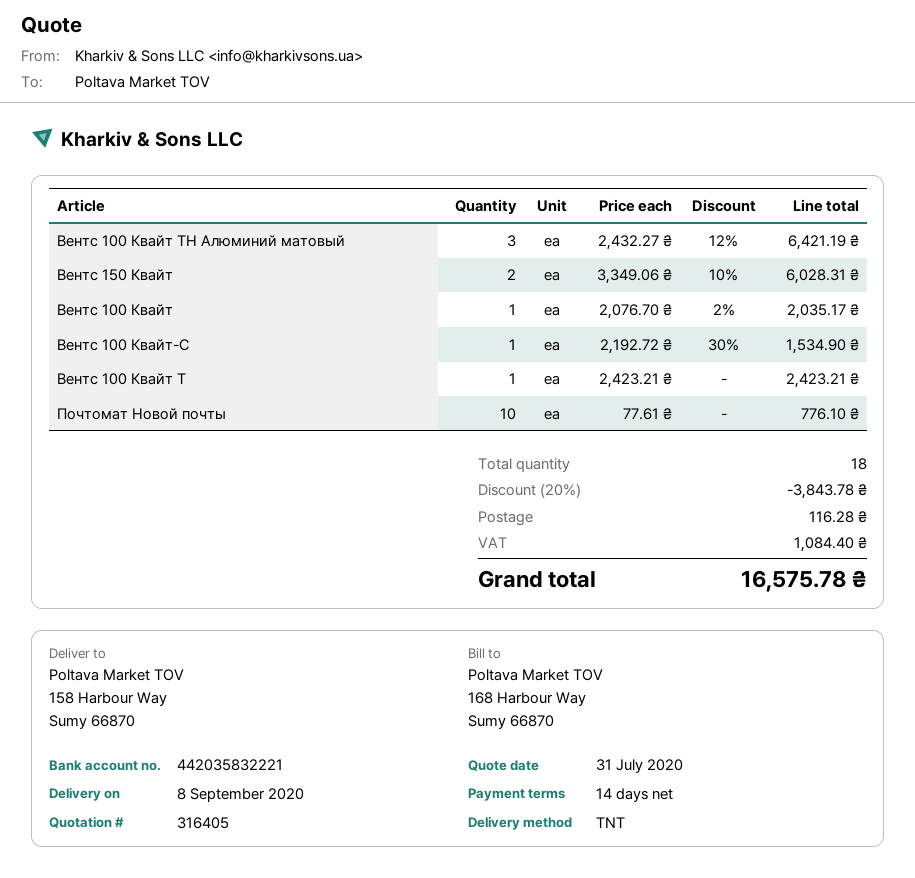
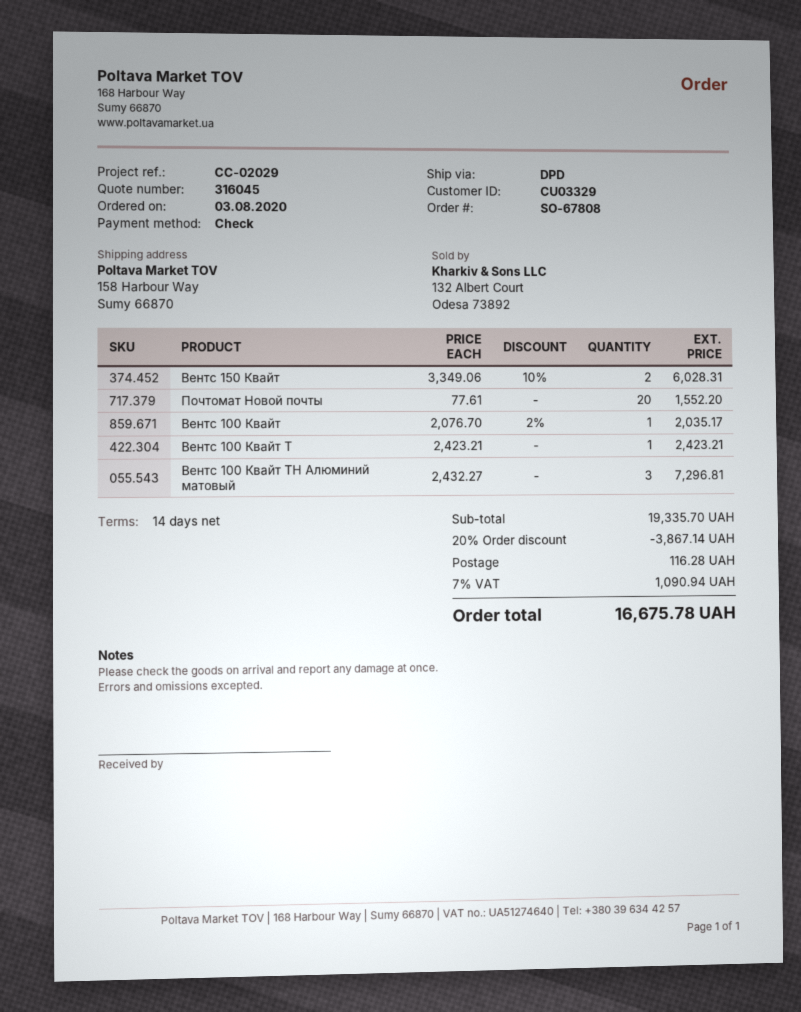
quote number: 316405 -> 316045
shipping method: TNT -> DPD
Вентс 100 Квайт ТН Алюминий матовый: 3 x 2432.27 - 12% = 6421.19 -> 3 x 2432.27 = 7296.81
Вентс 100 Квайт-С: 1 x 2192.72 - 30% = 1534.90 -> none
Почтомат Новой почты: 10 x 77.61 = 776.10 -> 20 x 77.61 = 1552.20
discount: 20% = 3843.78 -> 20% = 3867.14
tax: 1084.40 -> 1090.94
total: 16575.78 -> 16675.78

